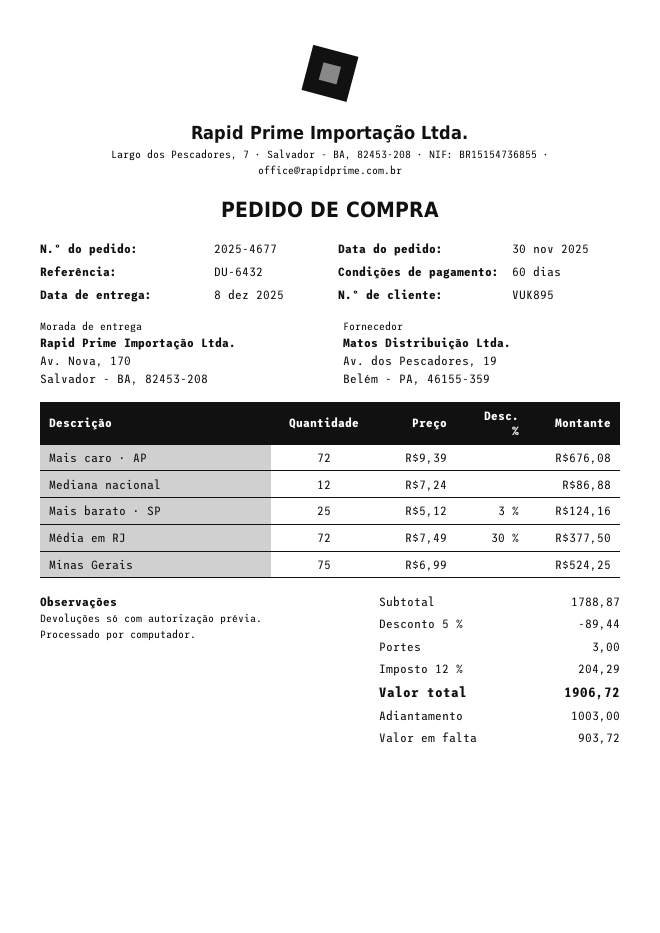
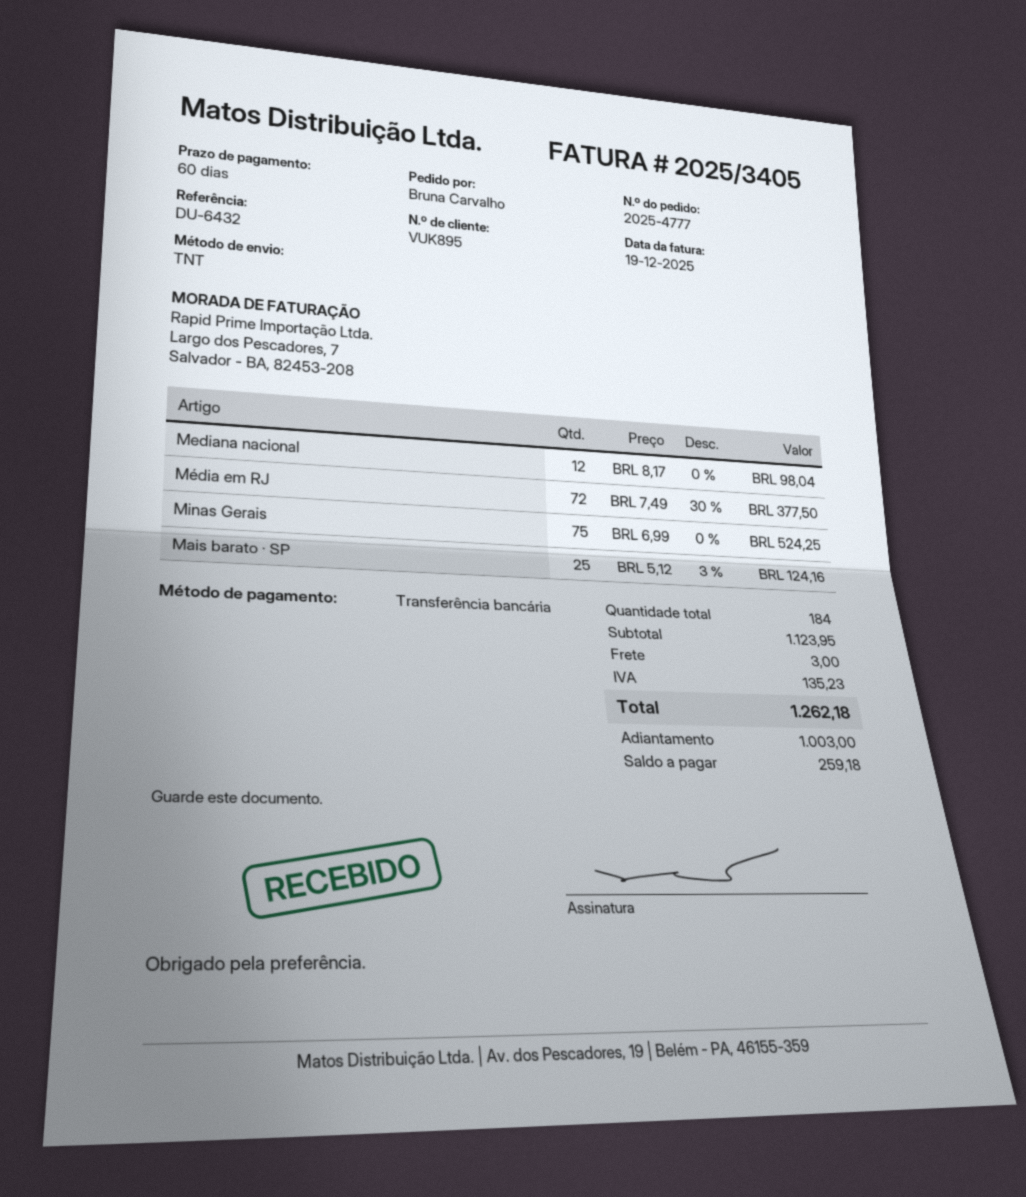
order number: 2025-4677 -> 2025-4777
Mais caro · AP: 72 x 9.39 = 676.08 -> none
Mediana nacional: 12 x 7.24 = 86.88 -> 12 x 8.17 = 98.04
subtotal: 1788.87 -> 1123.95
discount: 5% = 89.44 -> none
tax: 204.29 -> 135.23
total: 1906.72 -> 1262.18
balance: 903.72 -> 259.18

